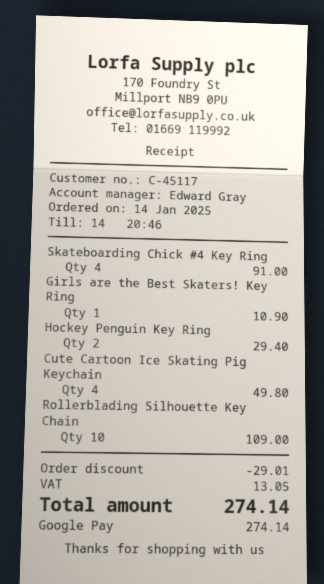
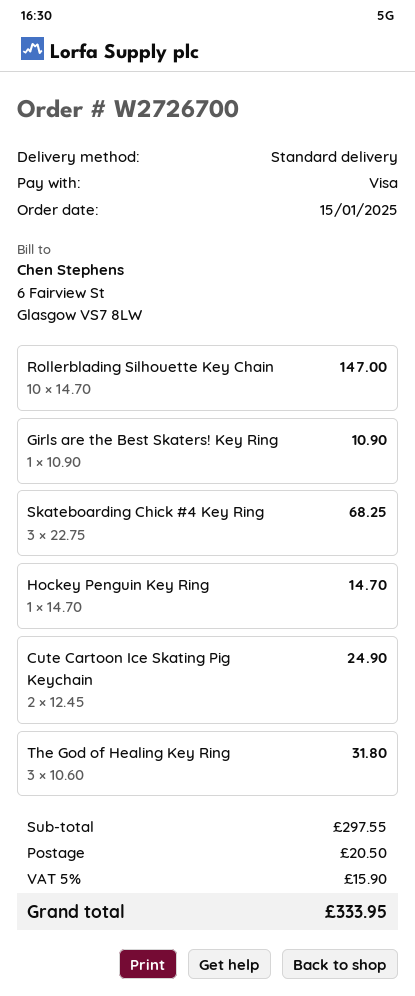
order date: 2025-01-14 -> 2025-01-15
payment method: Google Pay -> Visa
Skateboarding Chick #4 Key Ring: 4 for 91.00 -> 3 for 68.25
Hockey Penguin Key Ring: 2 for 29.40 -> 1 for 14.70
Cute Cartoon Ice Skating Pig Keychain: 4 for 49.80 -> 2 for 24.90
Rollerblading Silhouette Key Chain: 10 for 109.00 -> 10 for 147.00
The God of Healing Key Ring: none -> 3 for 31.80
discount: 29.01 -> none
shipping: none -> 20.50
tax: 13.05 -> 15.90
total: 274.14 -> 333.95

